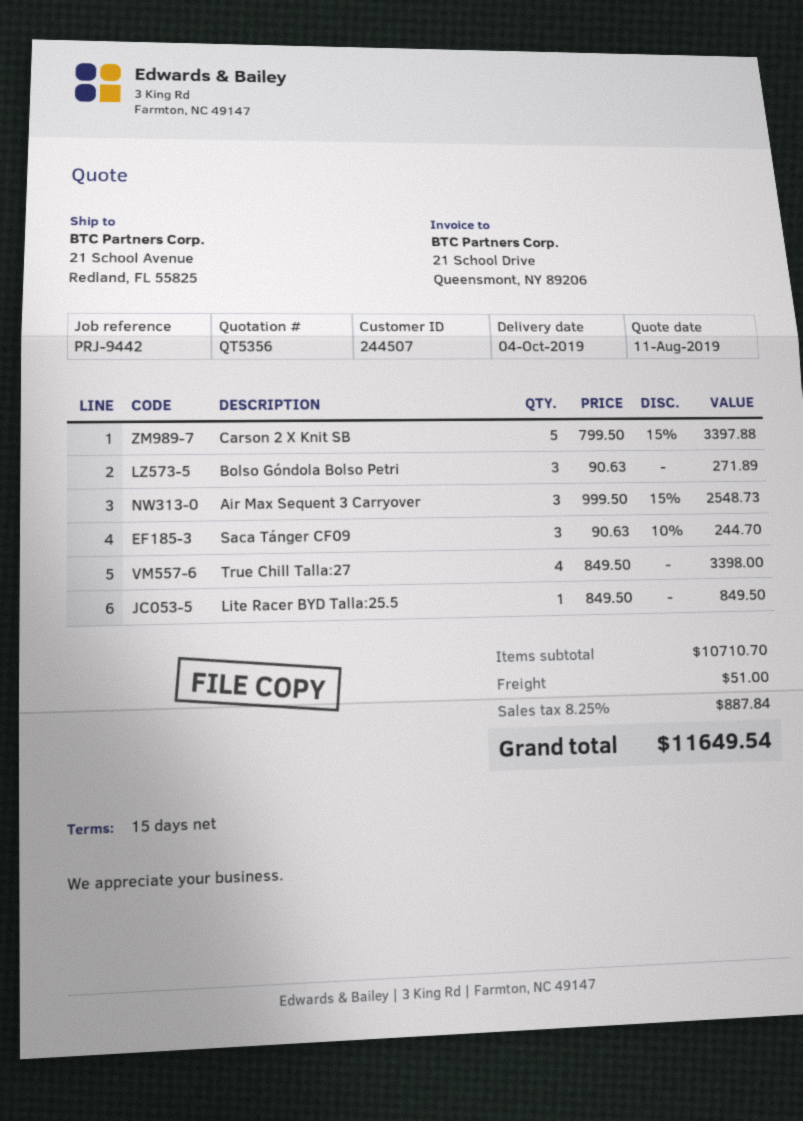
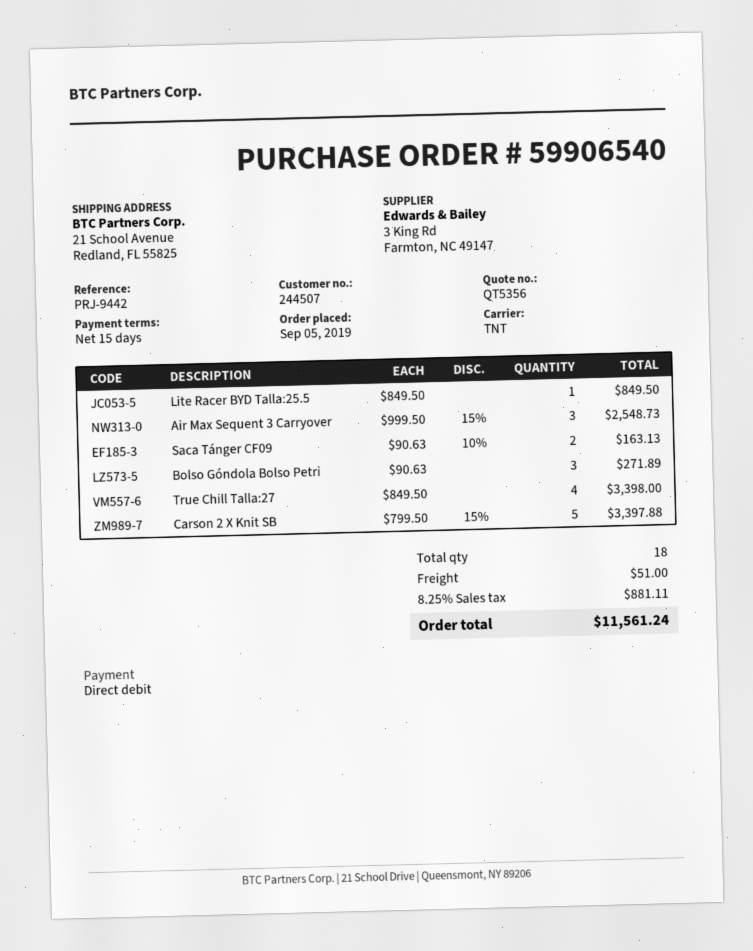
Saca Tánger CF09: 3 x 90.63 - 10% = 244.70 -> 2 x 90.63 - 10% = 163.13
tax: 8.25% = 887.84 -> 8.25% = 881.11
total: 11649.54 -> 11561.24

